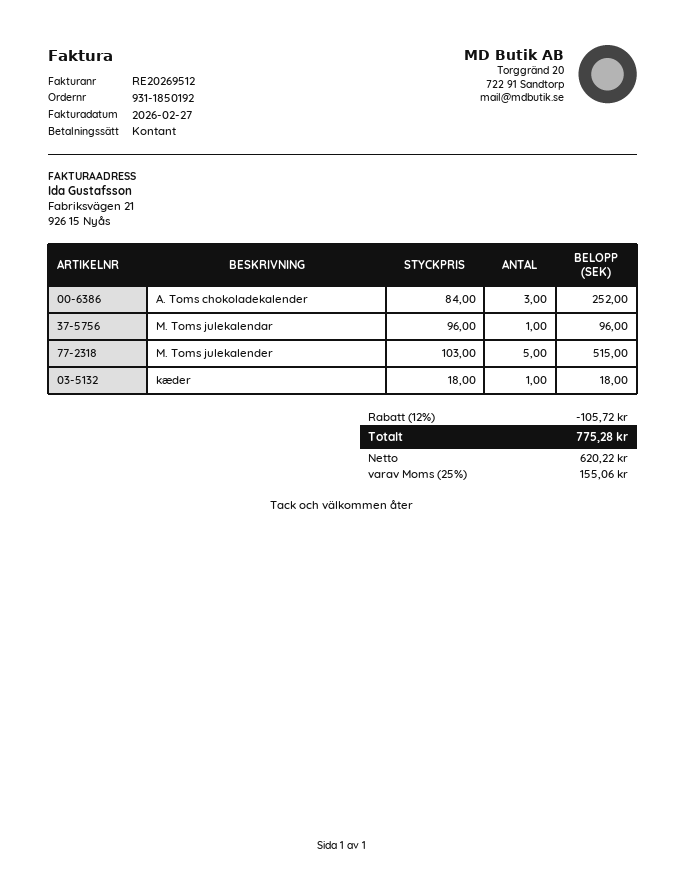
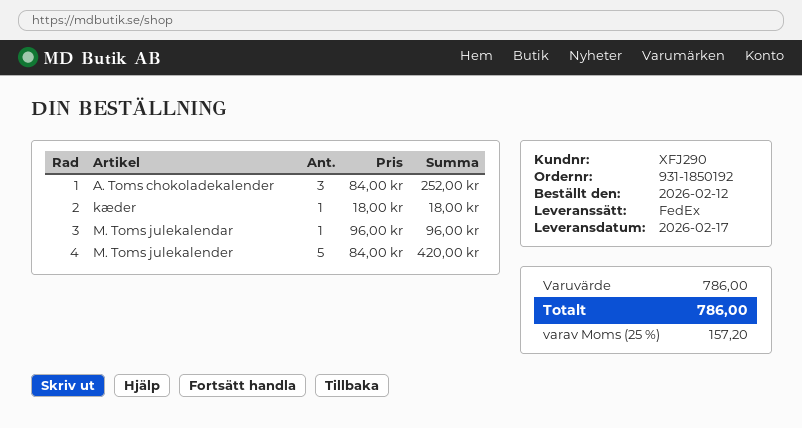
M. Toms julekalender: 5 x 103.00 = 515.00 -> 5 x 84.00 = 420.00
discount: 12% = 105.72 -> none
tax: 25% = 155.06 -> 25% = 157.20
total: 775.28 -> 786.00

